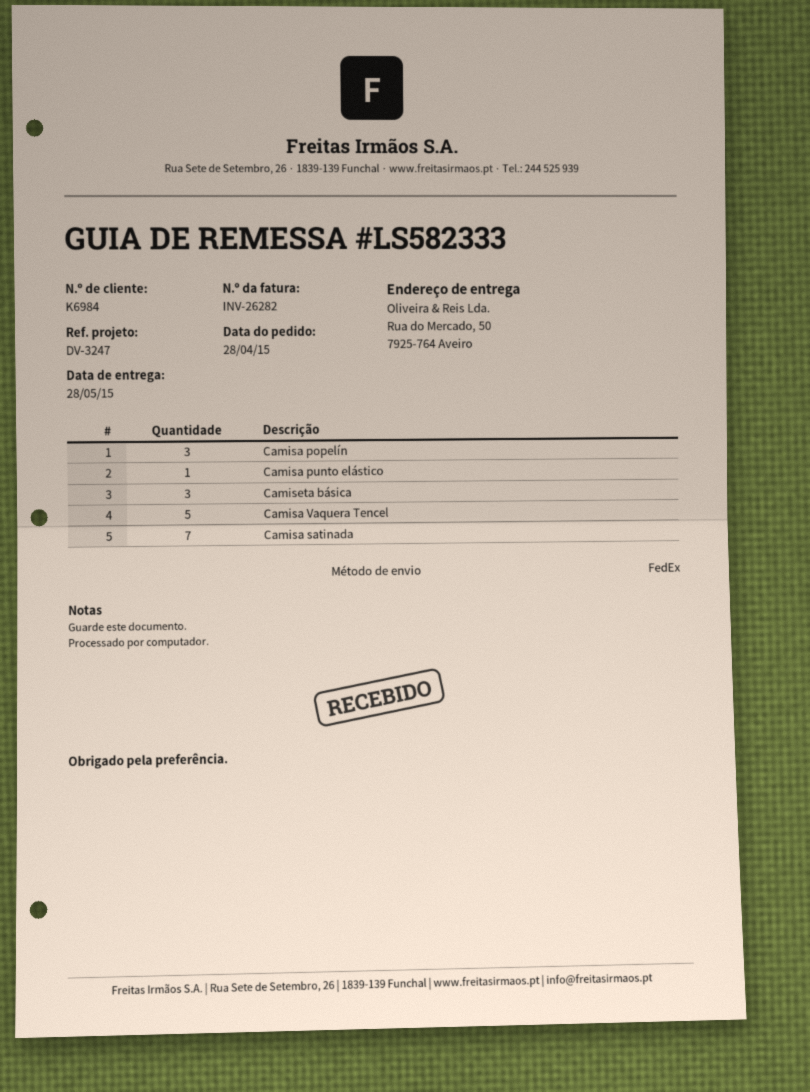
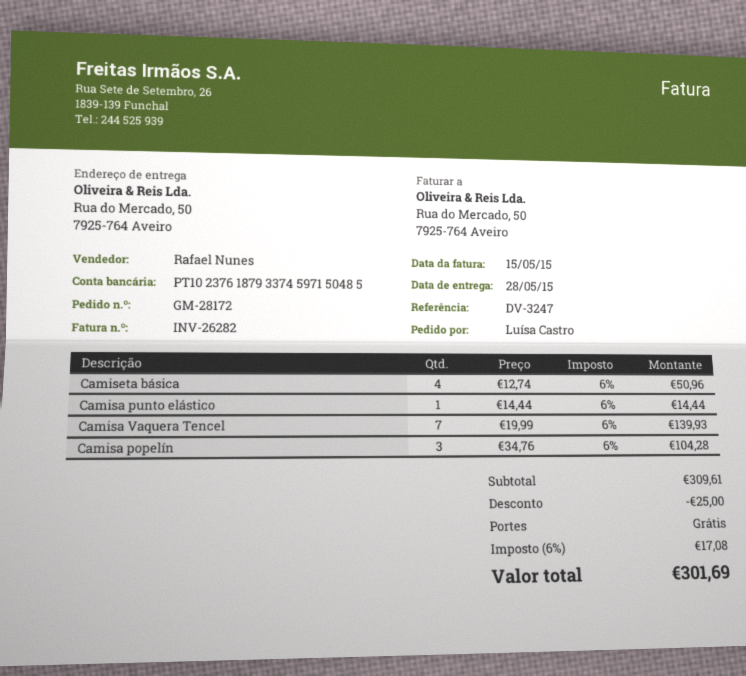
Camiseta básica: 3 -> 4
Camisa Vaquera Tencel: 5 -> 7
Camisa satinada: 7 -> none

